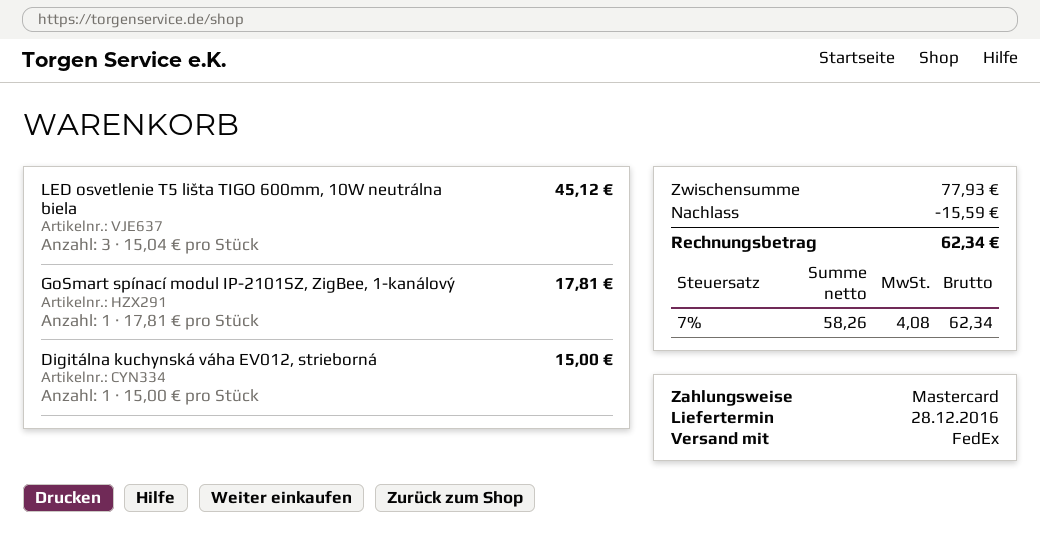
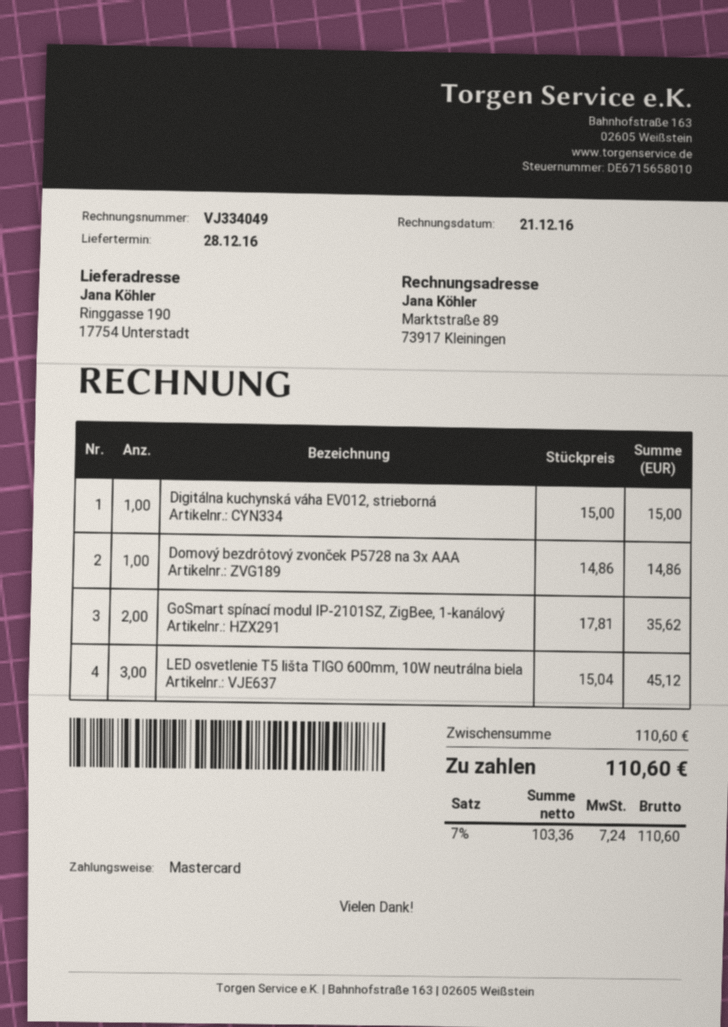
GoSmart spínací modul IP-2101SZ, ZigBee, 1-kanálový: 1 x 17.81 = 17.81 -> 2 x 17.81 = 35.62
Domový bezdrôtový zvonček P5728 na 3x AAA: none -> 1 x 14.86 = 14.86
subtotal: 77.93 -> 110.60
discount: 15.59 -> none
net: 58.26 -> 103.36
tax: 7% = 4.08 -> 7% = 7.24
total: 62.34 -> 110.60

